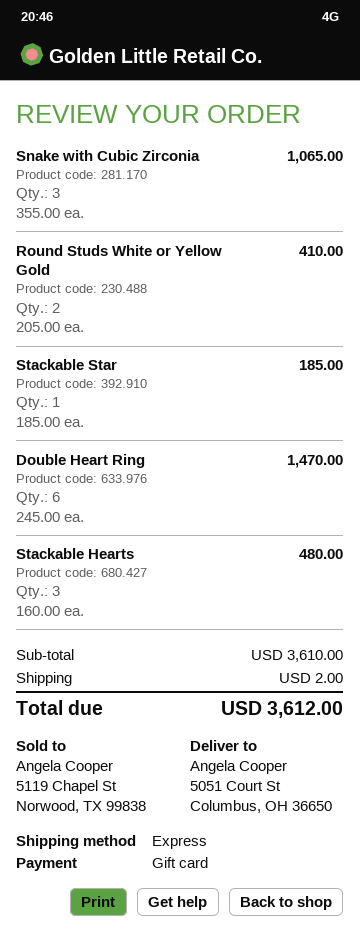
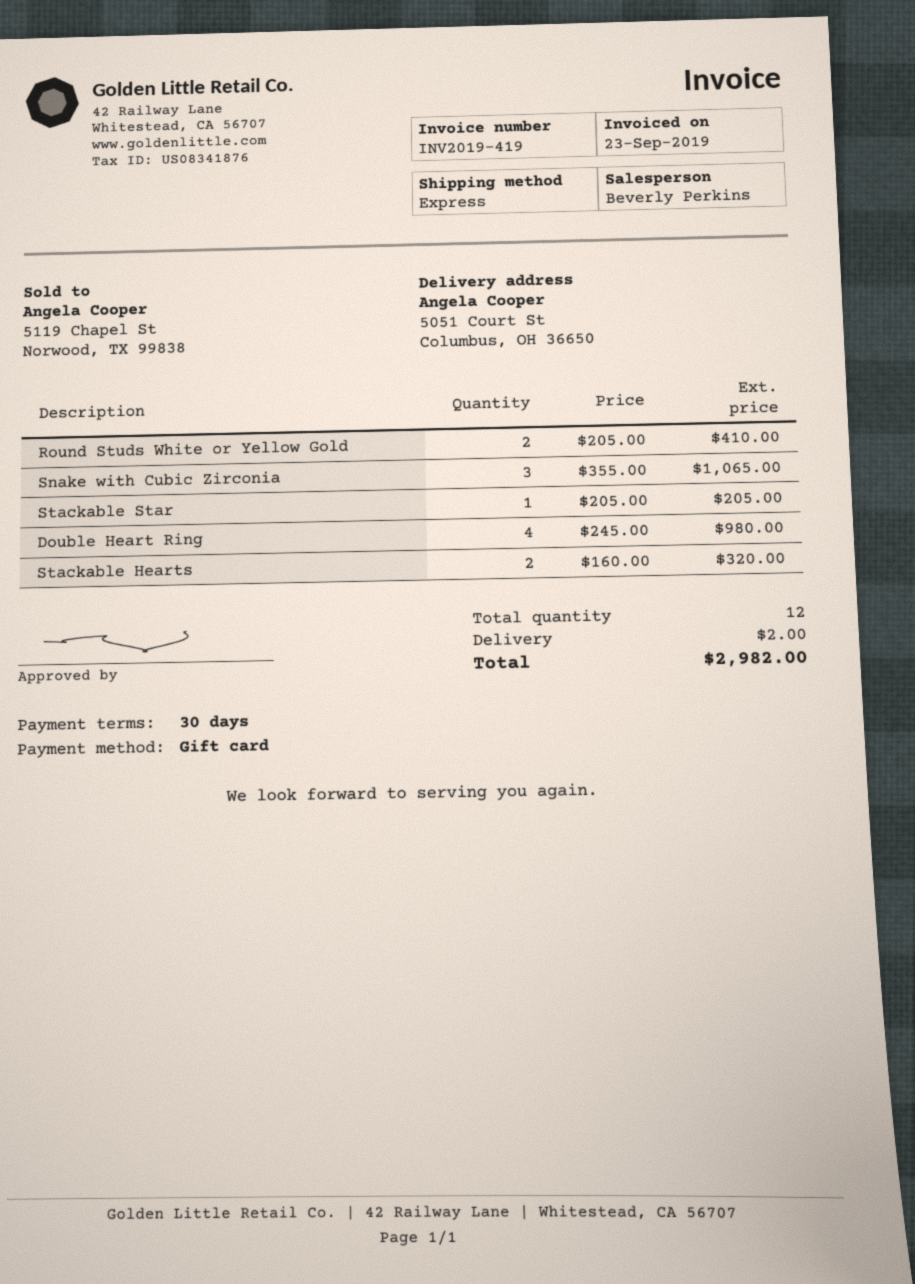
Stackable Star: 1 x 185.00 = 185.00 -> 1 x 205.00 = 205.00
Double Heart Ring: 6 x 245.00 = 1470.00 -> 4 x 245.00 = 980.00
Stackable Hearts: 3 x 160.00 = 480.00 -> 2 x 160.00 = 320.00
total: 3612.00 -> 2982.00

